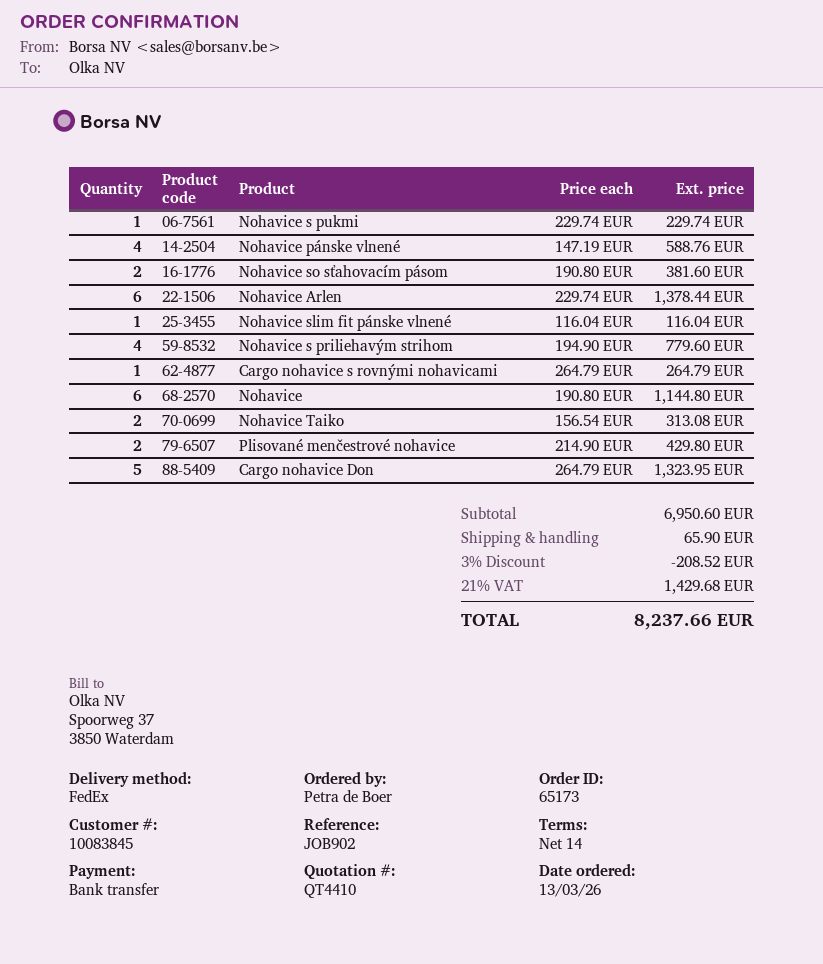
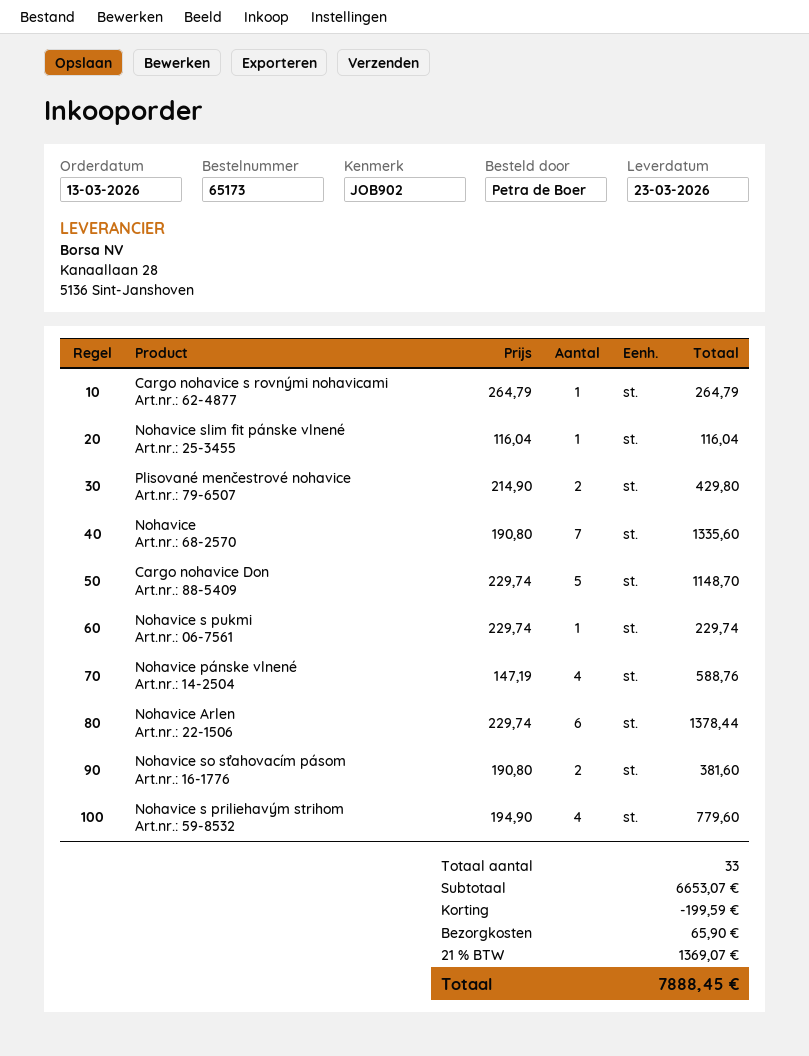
Nohavice: 6 x 190.80 = 1144.80 -> 7 x 190.80 = 1335.60
Nohavice Taiko: 2 x 156.54 = 313.08 -> none
Cargo nohavice Don: 5 x 264.79 = 1323.95 -> 5 x 229.74 = 1148.70
subtotal: 6950.60 -> 6653.07
discount: 208.52 -> 199.59
tax: 21% = 1429.68 -> 21% = 1369.07
total: 8237.66 -> 7888.45

